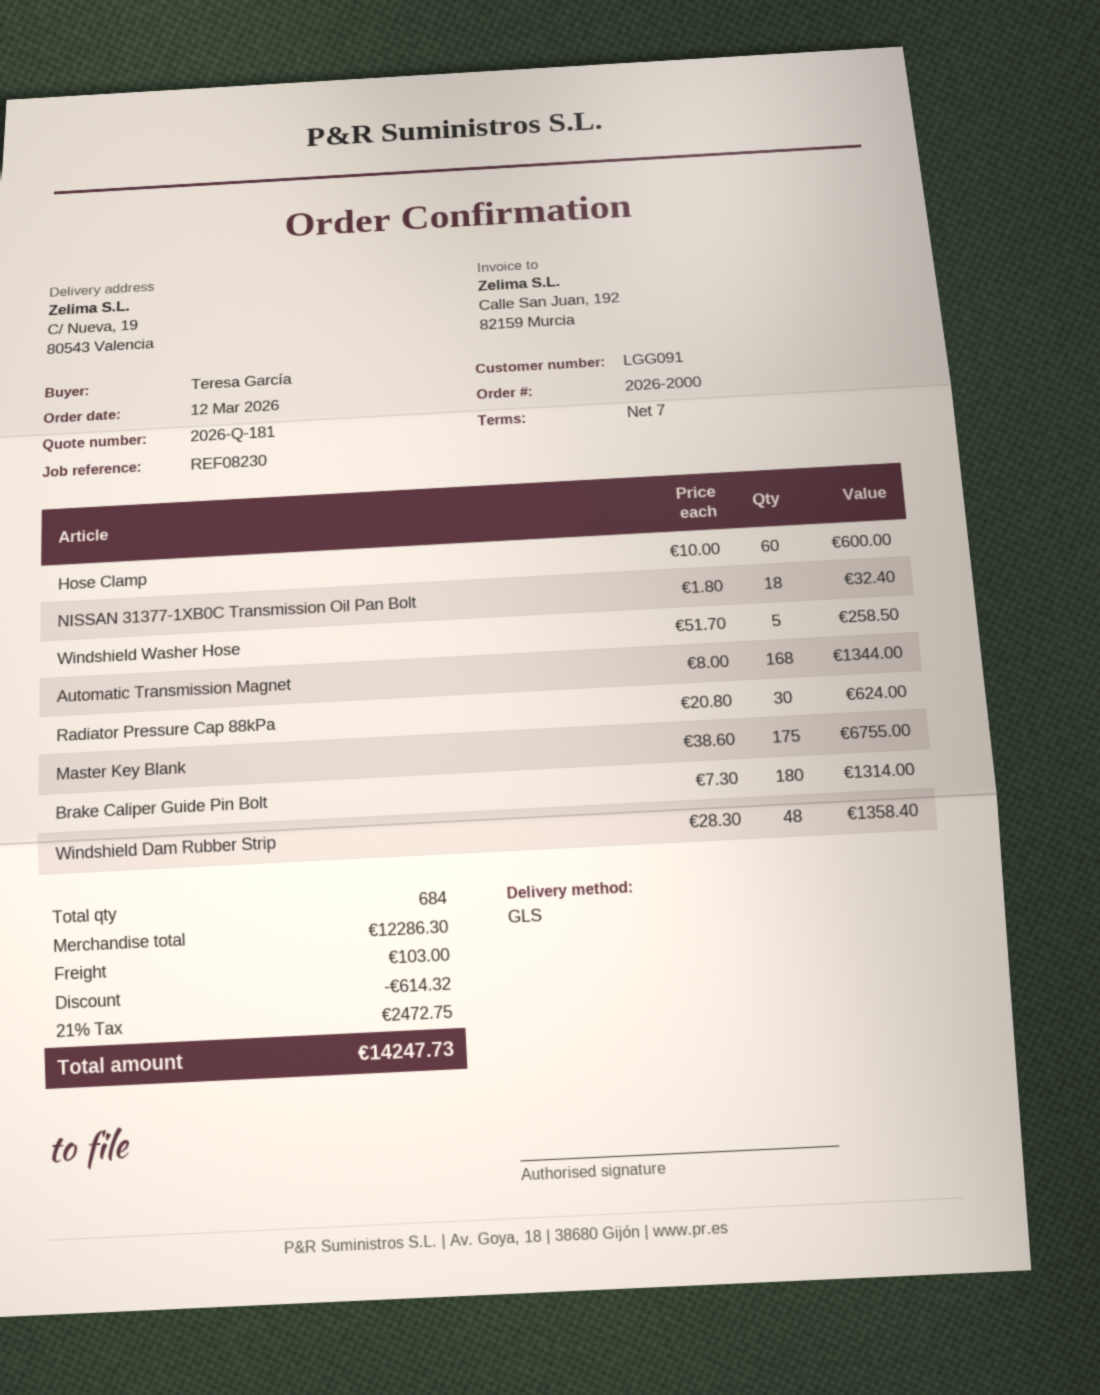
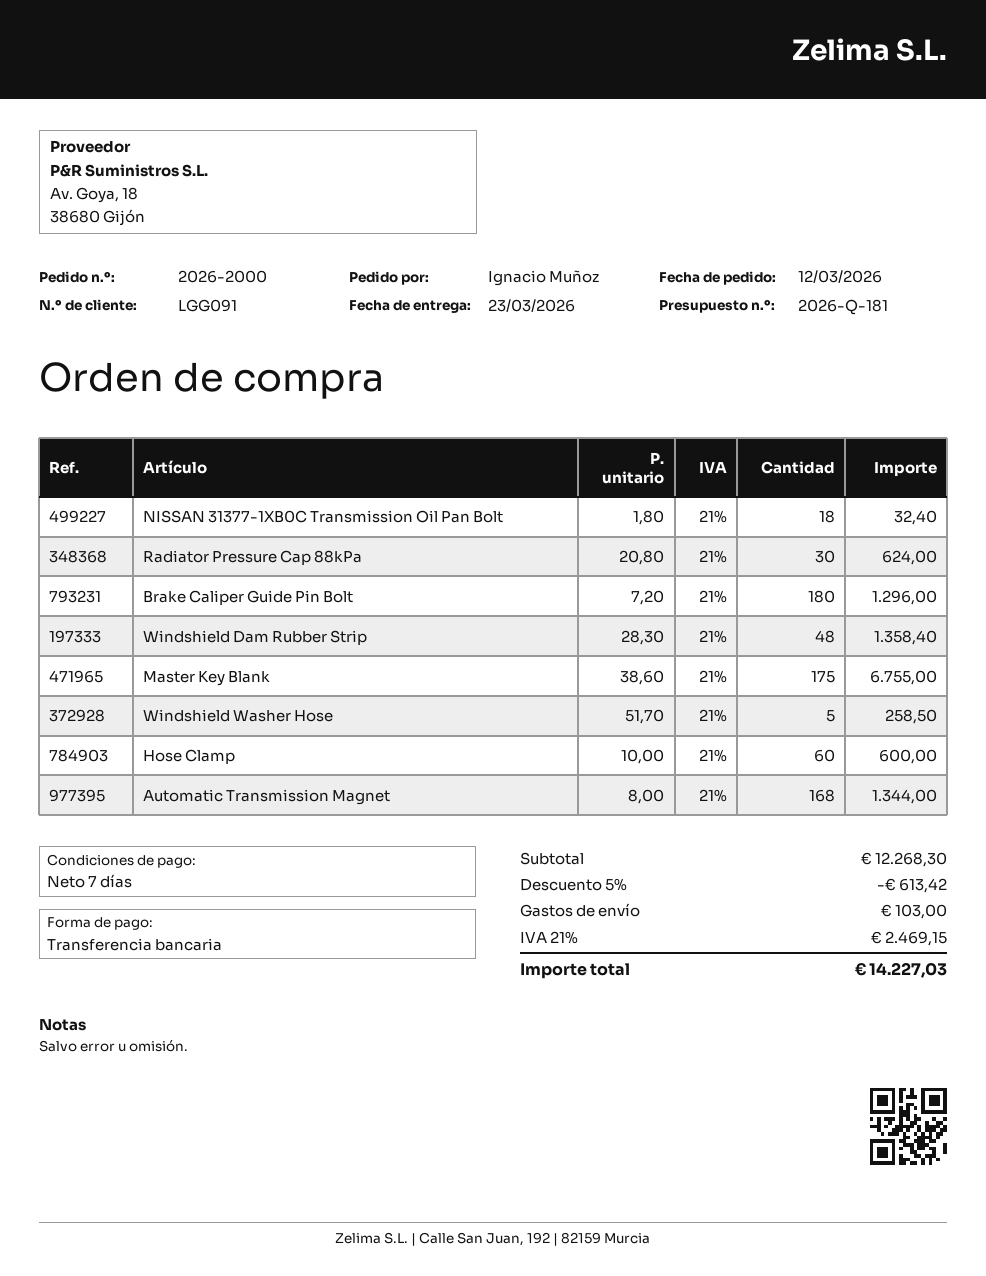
ordered by: Teresa García -> Ignacio Muñoz
Brake Caliper Guide Pin Bolt: 180 x 7.30 = 1314.00 -> 180 x 7.20 = 1296.00
subtotal: 12286.30 -> 12268.30
discount: 614.32 -> 613.42
tax: 21% = 2472.75 -> 21% = 2469.15
total: 14247.73 -> 14227.03

